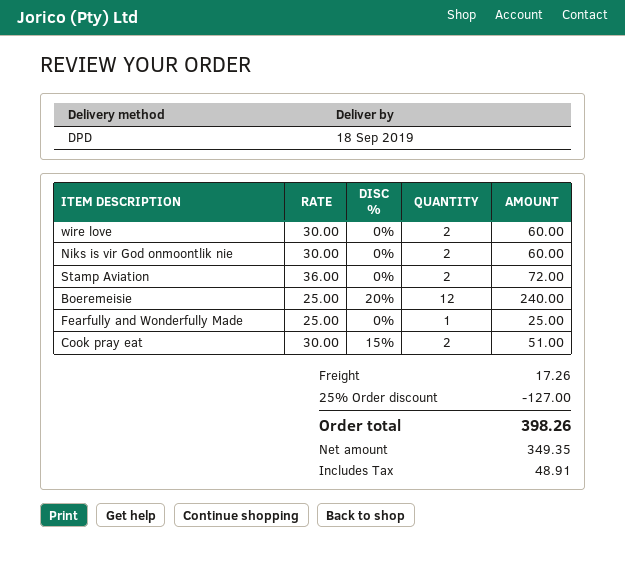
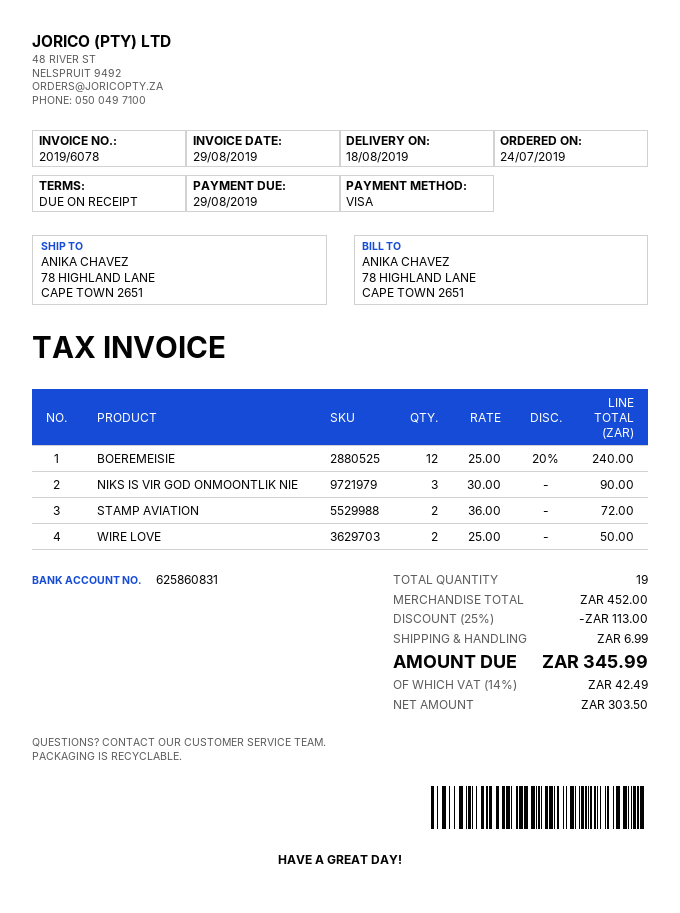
delivery date: 2019-09-18 -> 2019-08-18
wire love: 2 x 30.00 = 60.00 -> 2 x 25.00 = 50.00
Niks is vir God onmoontlik nie: 2 x 30.00 = 60.00 -> 3 x 30.00 = 90.00
Fearfully and Wonderfully Made: 1 x 25.00 = 25.00 -> none
Cook pray eat: 2 x 30.00 - 15% = 51.00 -> none
discount: 25% = 127.00 -> 25% = 113.00
shipping: 17.26 -> 6.99
net: 349.35 -> 303.50
tax: 48.91 -> 42.49
total: 398.26 -> 345.99

